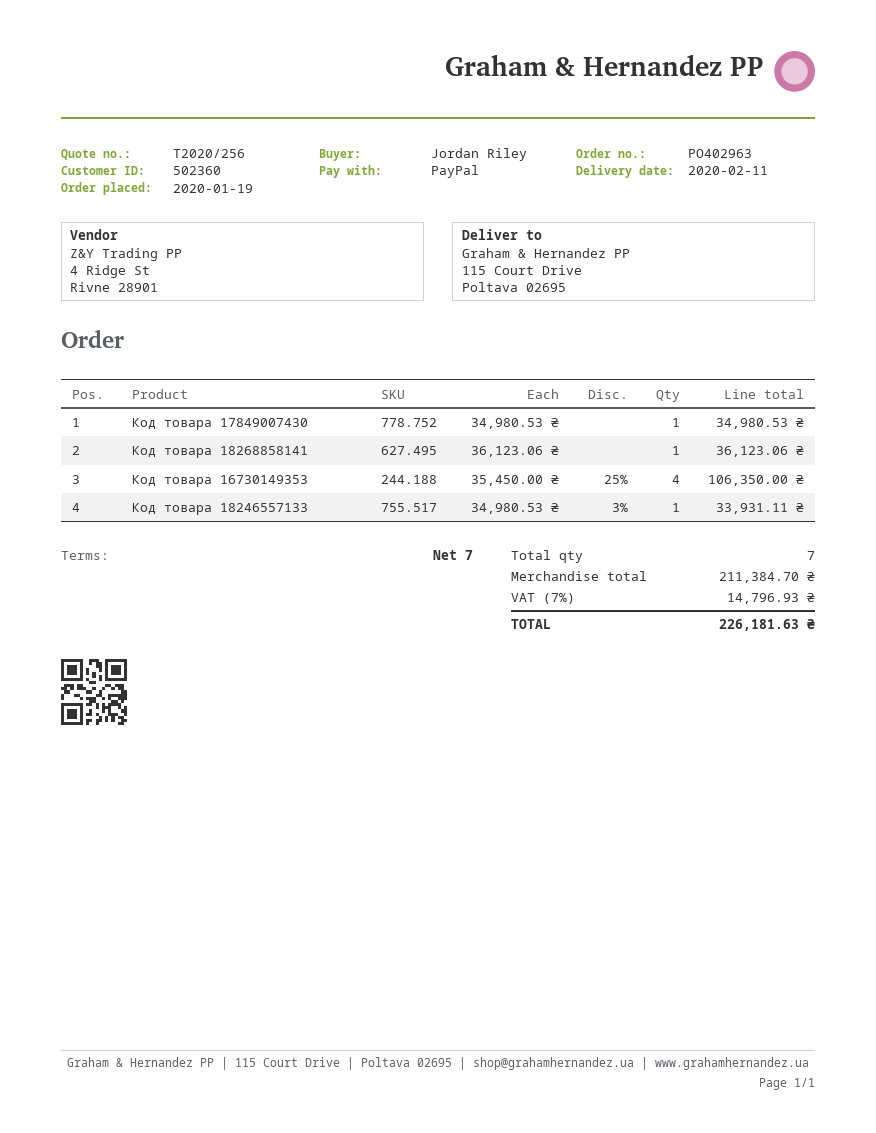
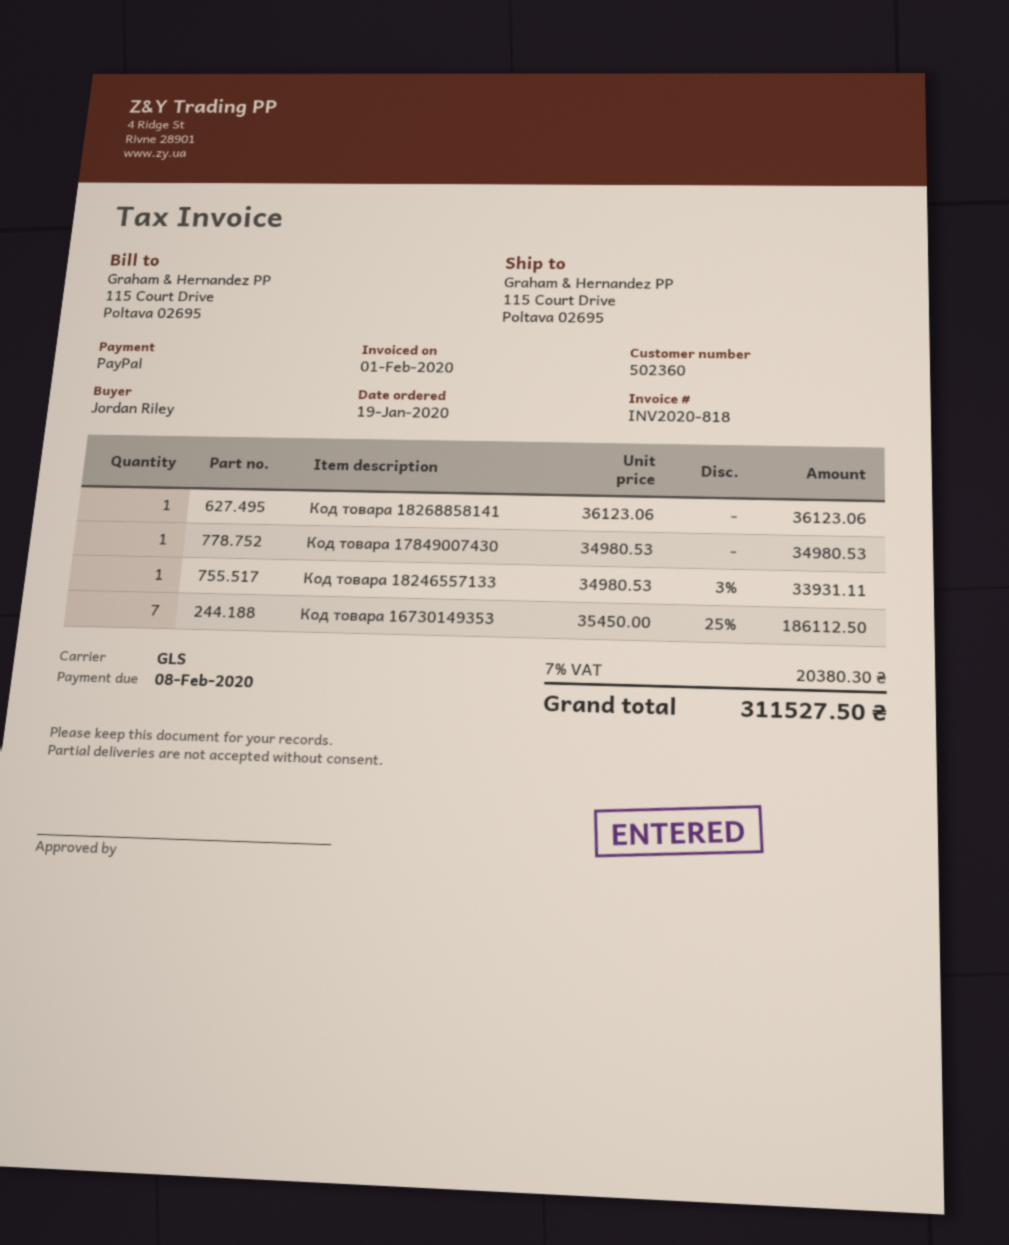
Код товара 16730149353: 4 x 35450.00 - 25% = 106350.00 -> 7 x 35450.00 - 25% = 186112.50
tax: 7% = 14796.93 -> 7% = 20380.30
total: 226181.63 -> 311527.50

